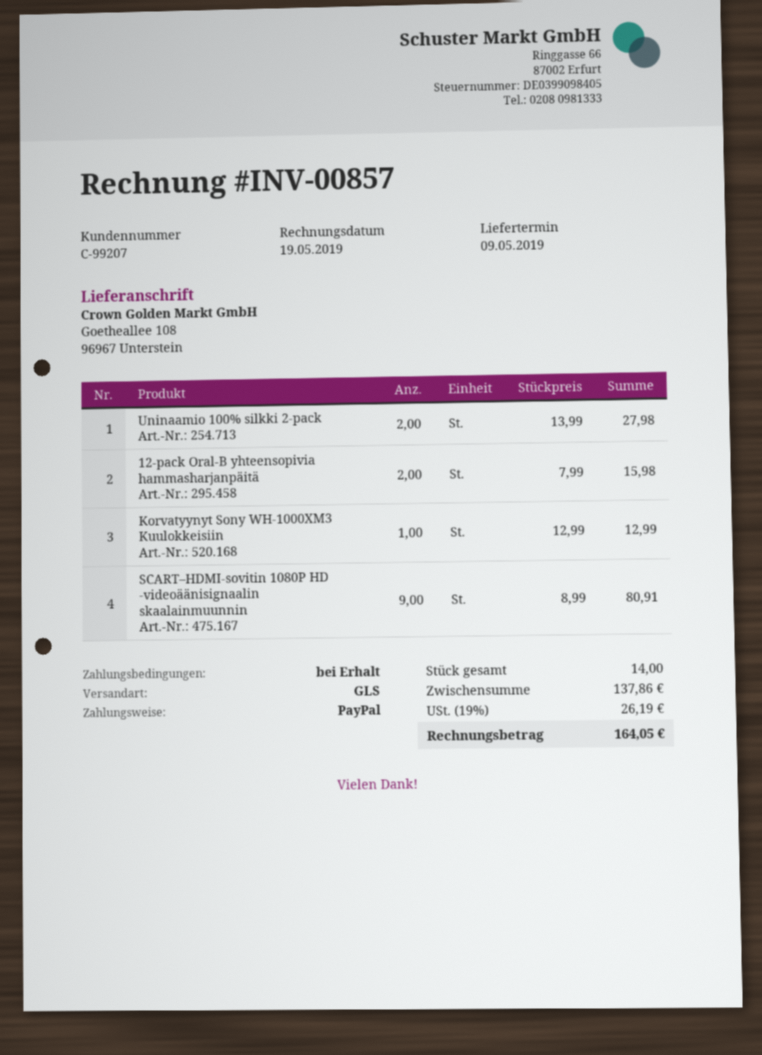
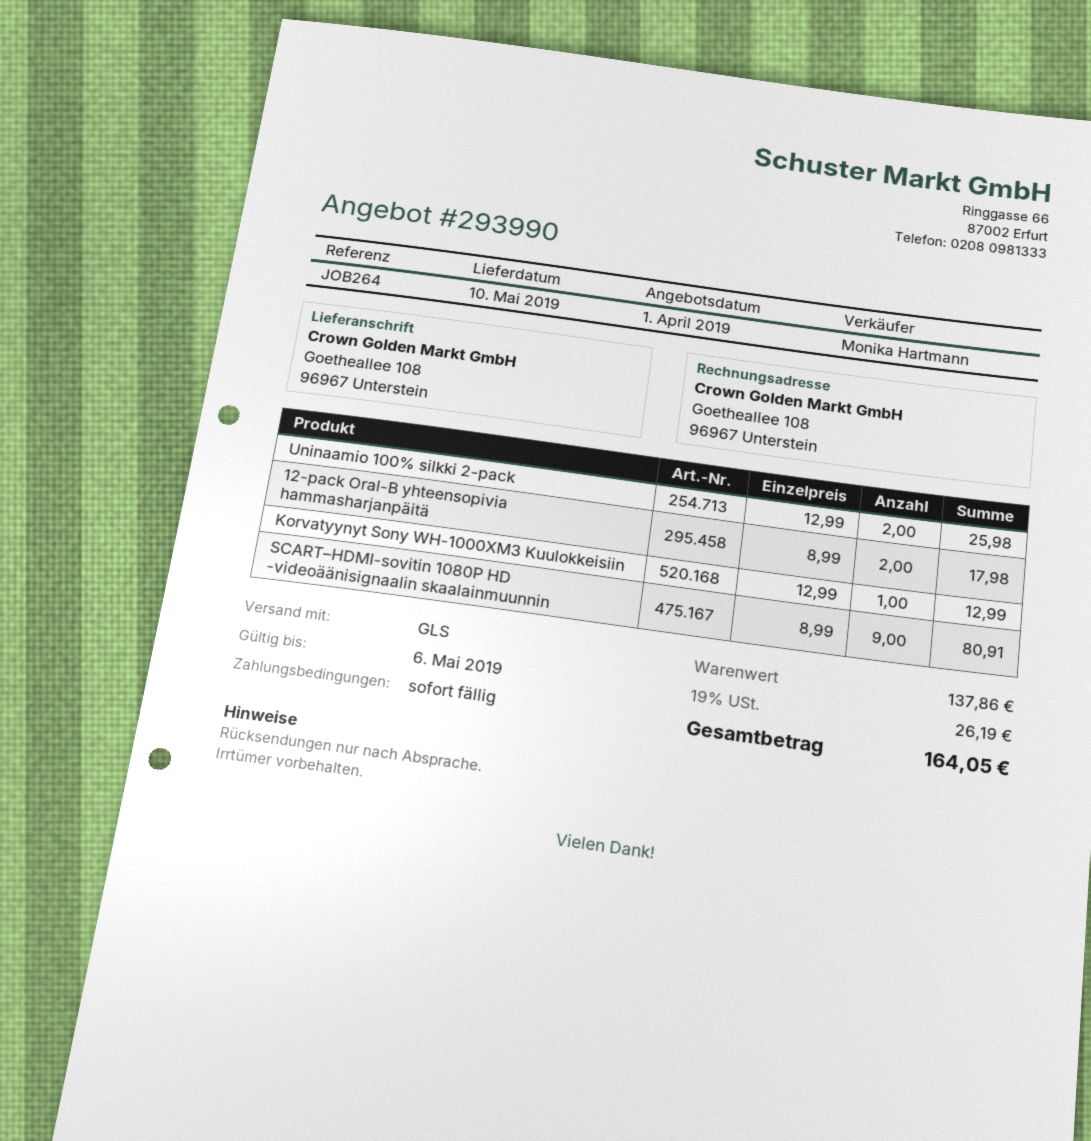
delivery date: 2019-05-09 -> 2019-05-10
Uninaamio 100% silkki 2-pack: 2 x 13.99 = 27.98 -> 2 x 12.99 = 25.98
12-pack Oral-B yhteensopivia hammasharjanpäitä: 2 x 7.99 = 15.98 -> 2 x 8.99 = 17.98

